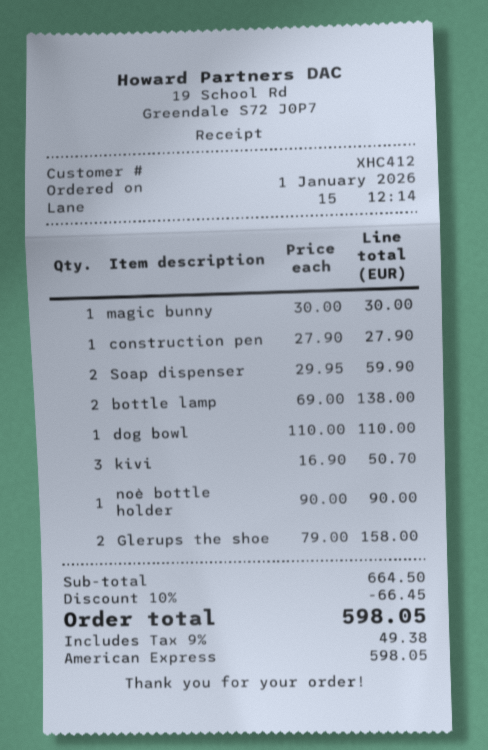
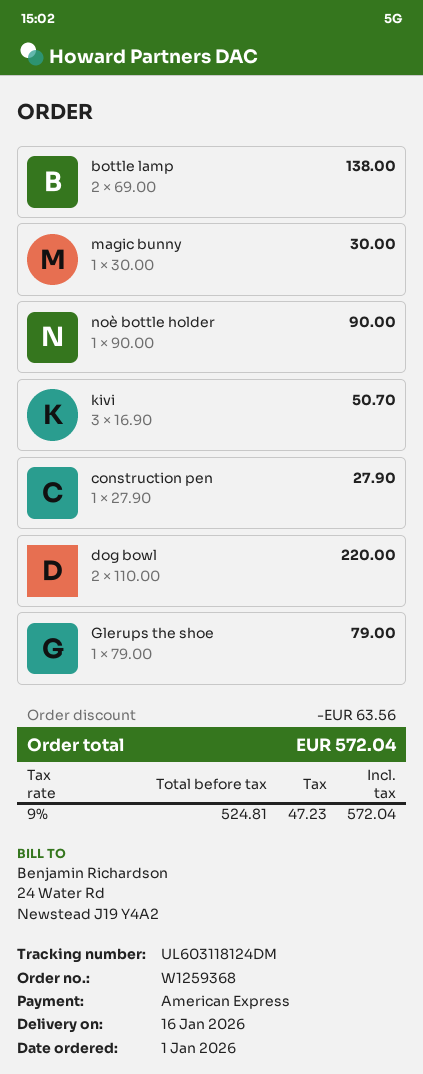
Soap dispenser: 2 x 29.95 = 59.90 -> none
dog bowl: 1 x 110.00 = 110.00 -> 2 x 110.00 = 220.00
Glerups the shoe: 2 x 79.00 = 158.00 -> 1 x 79.00 = 79.00
discount: 66.45 -> 63.56
tax: 9% = 49.38 -> 9% = 47.23
total: 598.05 -> 572.04

